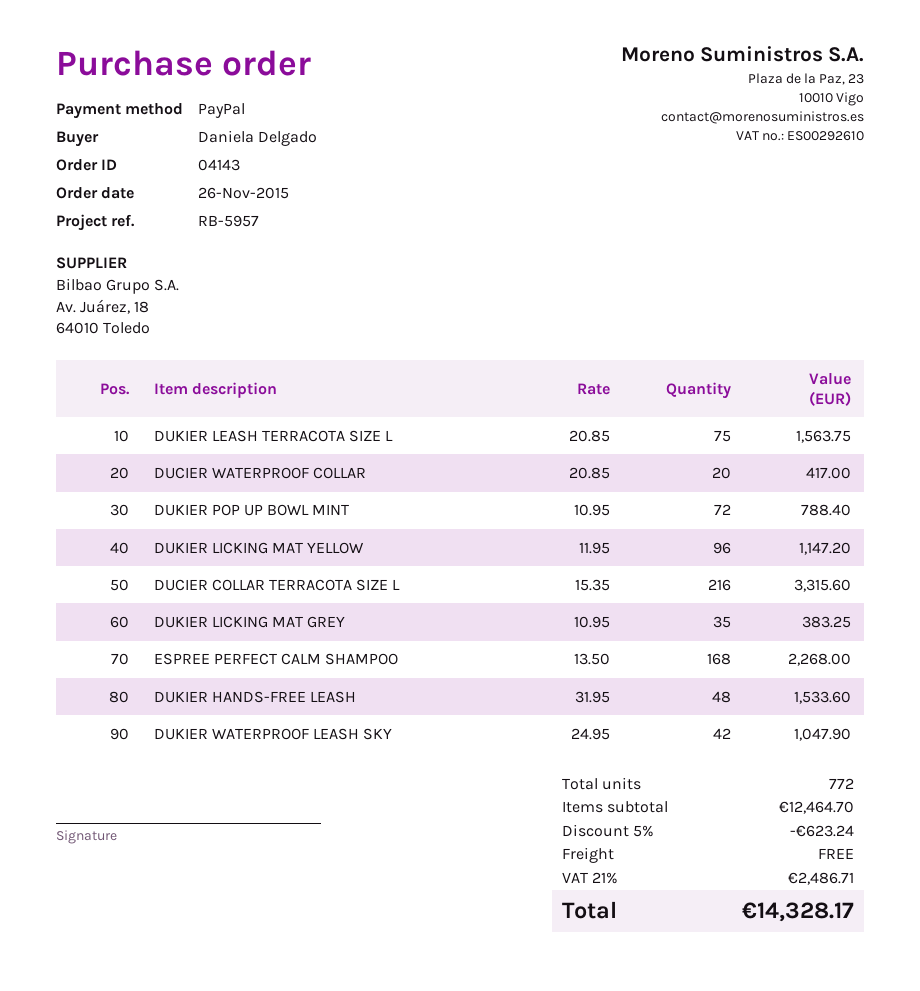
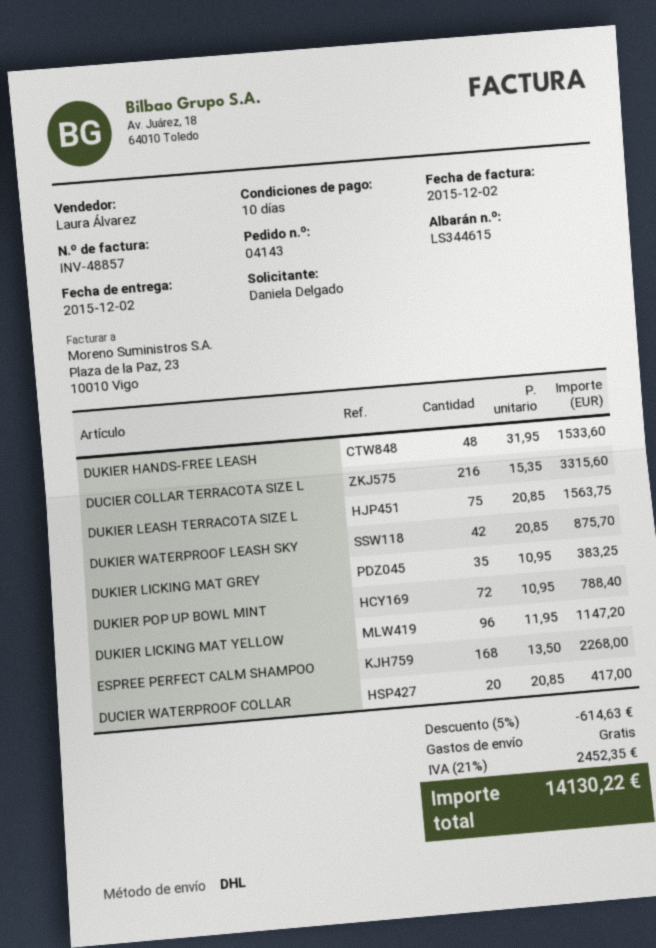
DUKIER WATERPROOF LEASH SKY: 42 x 24.95 = 1047.90 -> 42 x 20.85 = 875.70
discount: 5% = 623.24 -> 5% = 614.63
tax: 21% = 2486.71 -> 21% = 2452.35
total: 14328.17 -> 14130.22

